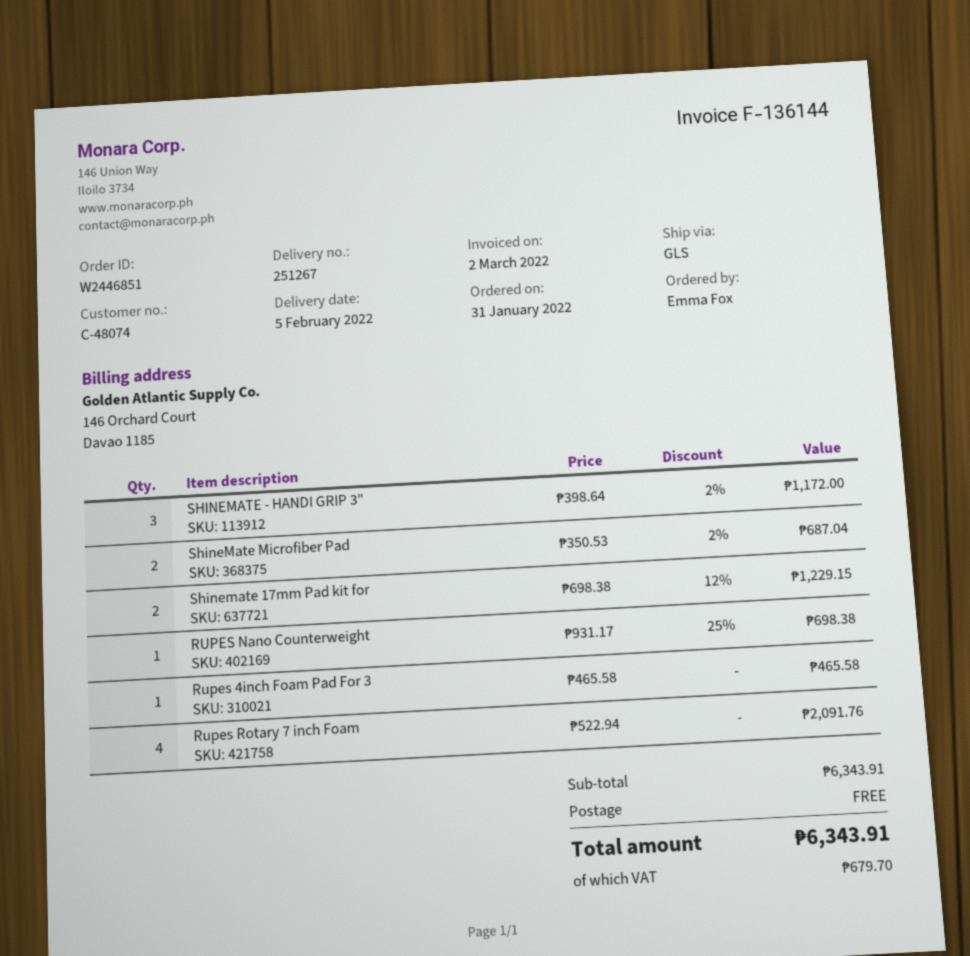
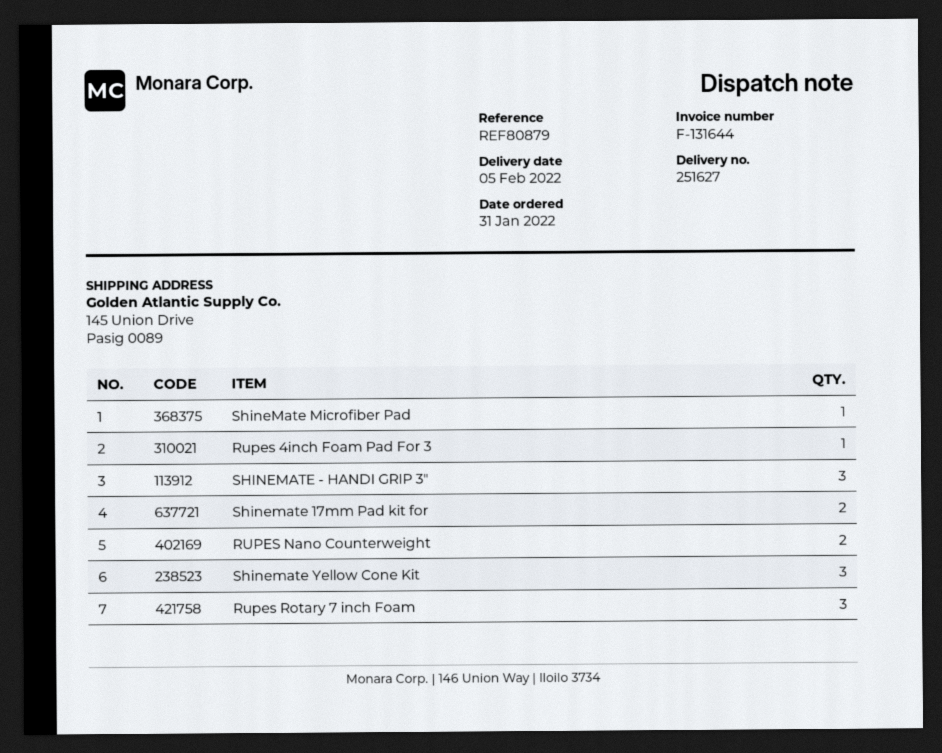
delivery note number: 251267 -> 251627
invoice number: F-136144 -> F-131644
ShineMate Microfiber Pad: 2 -> 1
RUPES Nano Counterweight: 1 -> 2
Rupes Rotary 7 inch Foam: 4 -> 3
Shinemate Yellow Cone Kit: none -> 3

